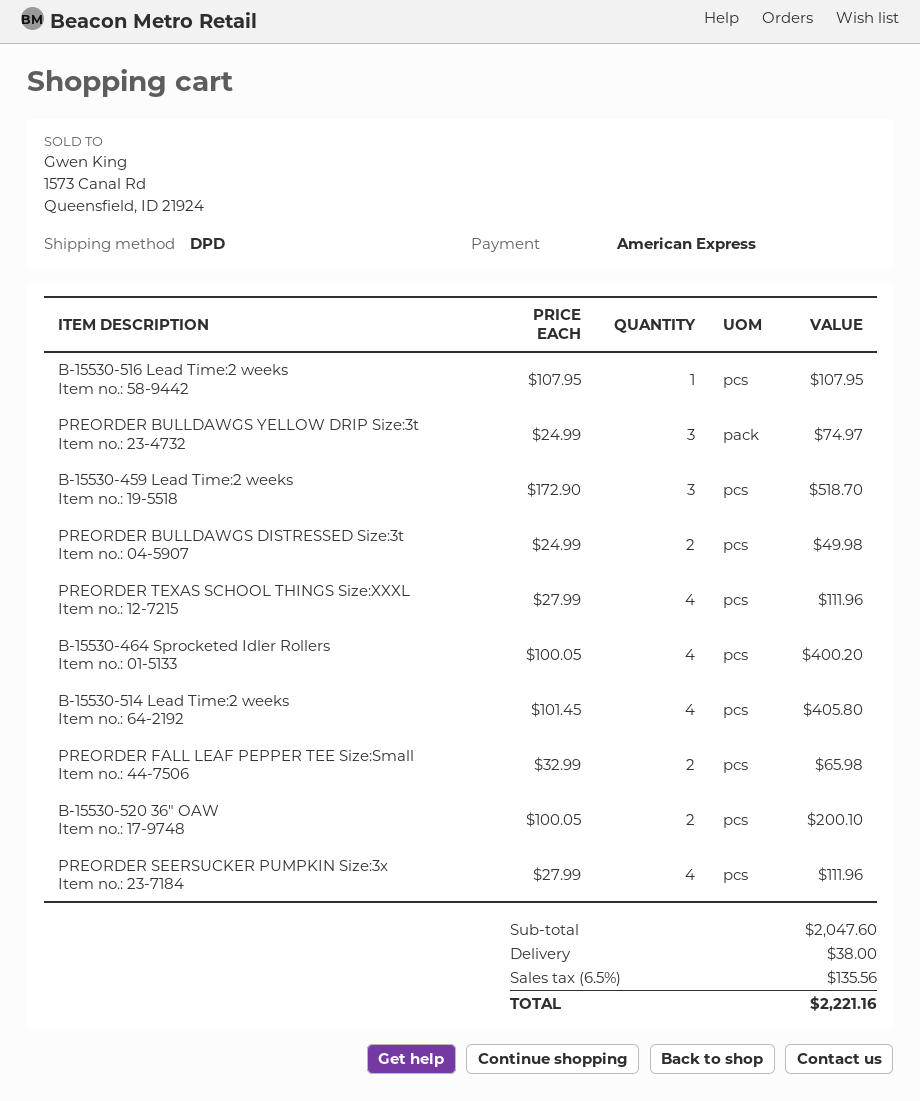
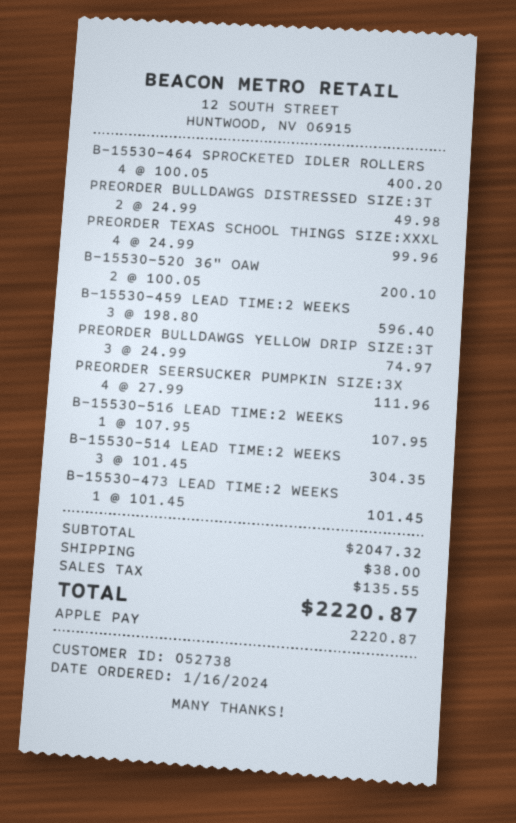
payment method: American Express -> Apple Pay
B-15530-459 Lead Time:2 weeks: 3 x 172.90 = 518.70 -> 3 x 198.80 = 596.40
PREORDER TEXAS SCHOOL THINGS Size:XXXL: 4 x 27.99 = 111.96 -> 4 x 24.99 = 99.96
B-15530-514 Lead Time:2 weeks: 4 x 101.45 = 405.80 -> 3 x 101.45 = 304.35
PREORDER FALL LEAF PEPPER TEE Size:Small: 2 x 32.99 = 65.98 -> none
B-15530-473 LEAD TIME:2 WEEKS: none -> 1 x 101.45 = 101.45
subtotal: 2047.60 -> 2047.32
tax: 135.56 -> 135.55
total: 2221.16 -> 2220.87

